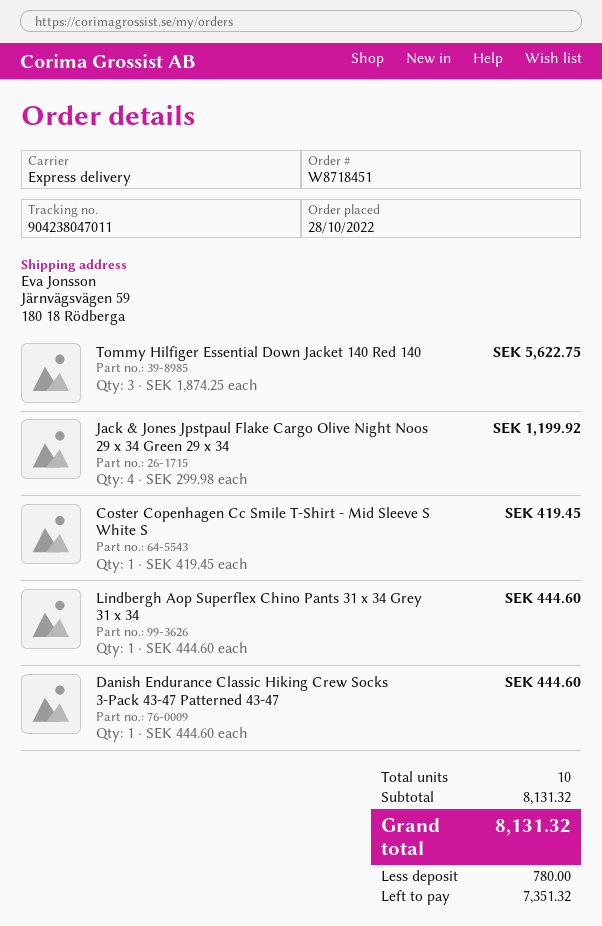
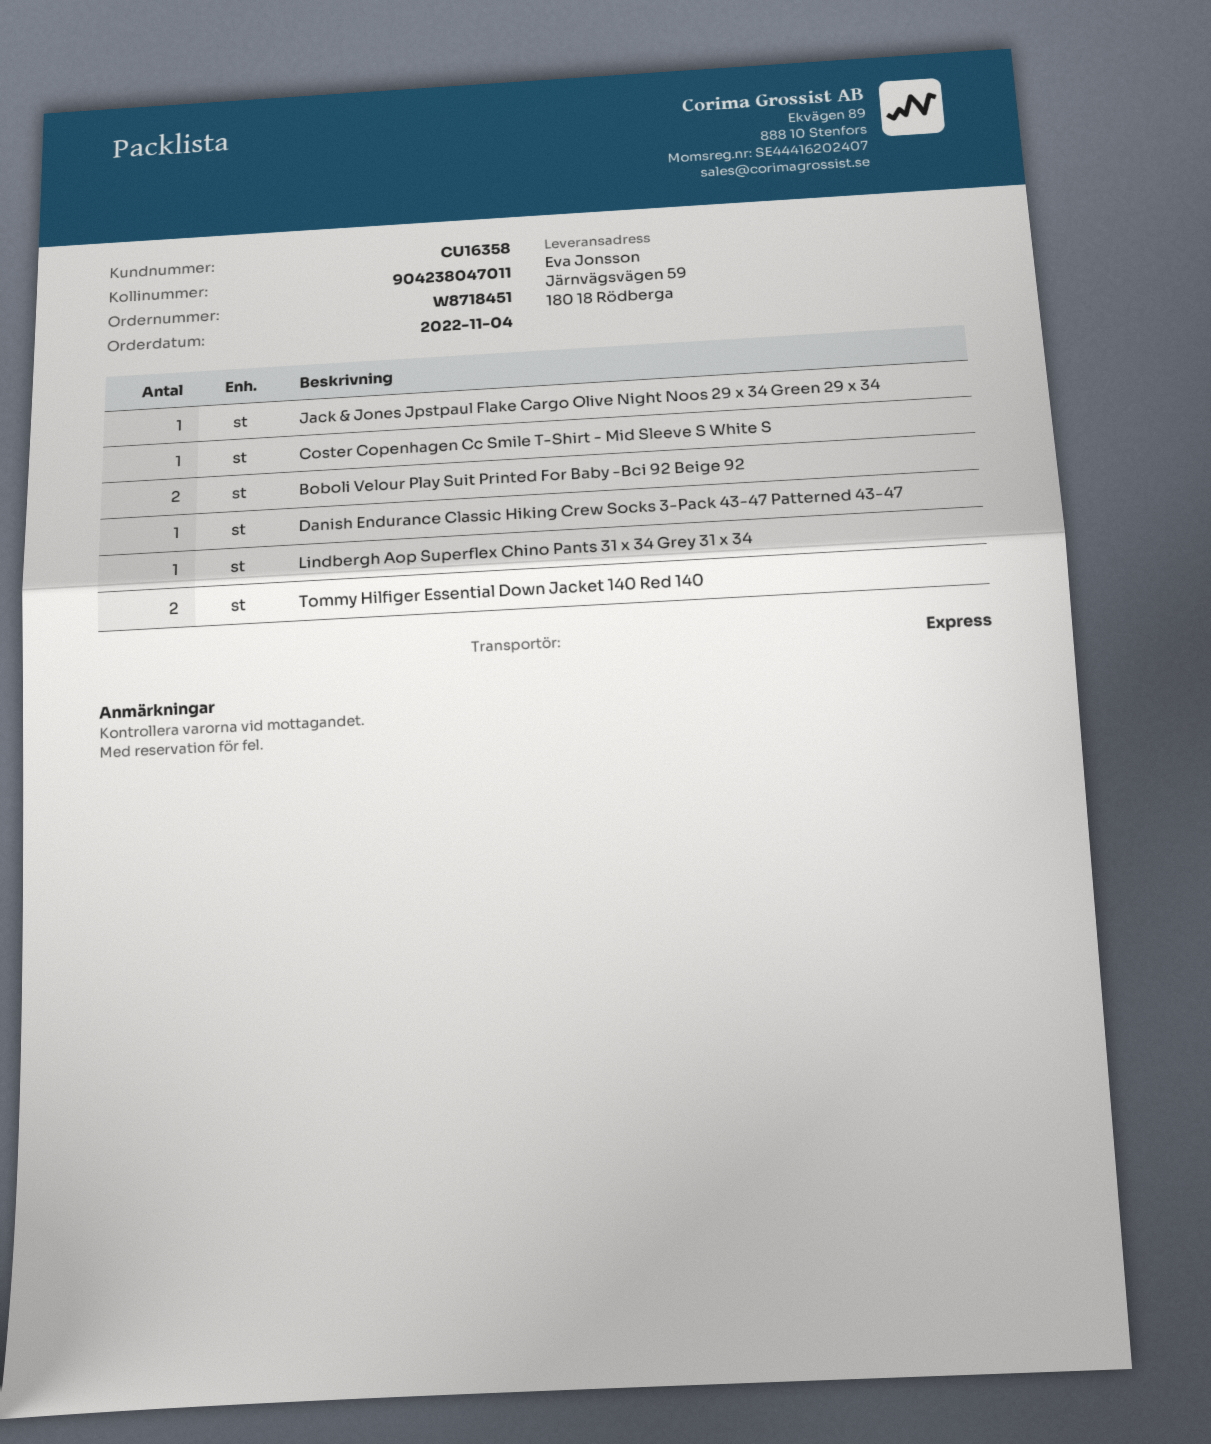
order date: 2022-10-28 -> 2022-11-04
Tommy Hilfiger Essential Down Jacket 140 Red 140: 3 -> 2
Jack & Jones Jpstpaul Flake Cargo Olive Night Noos 29 x 34 Green 29 x 34: 4 -> 1
Boboli Velour Play Suit Printed For Baby -Bci 92 Beige 92: none -> 2

